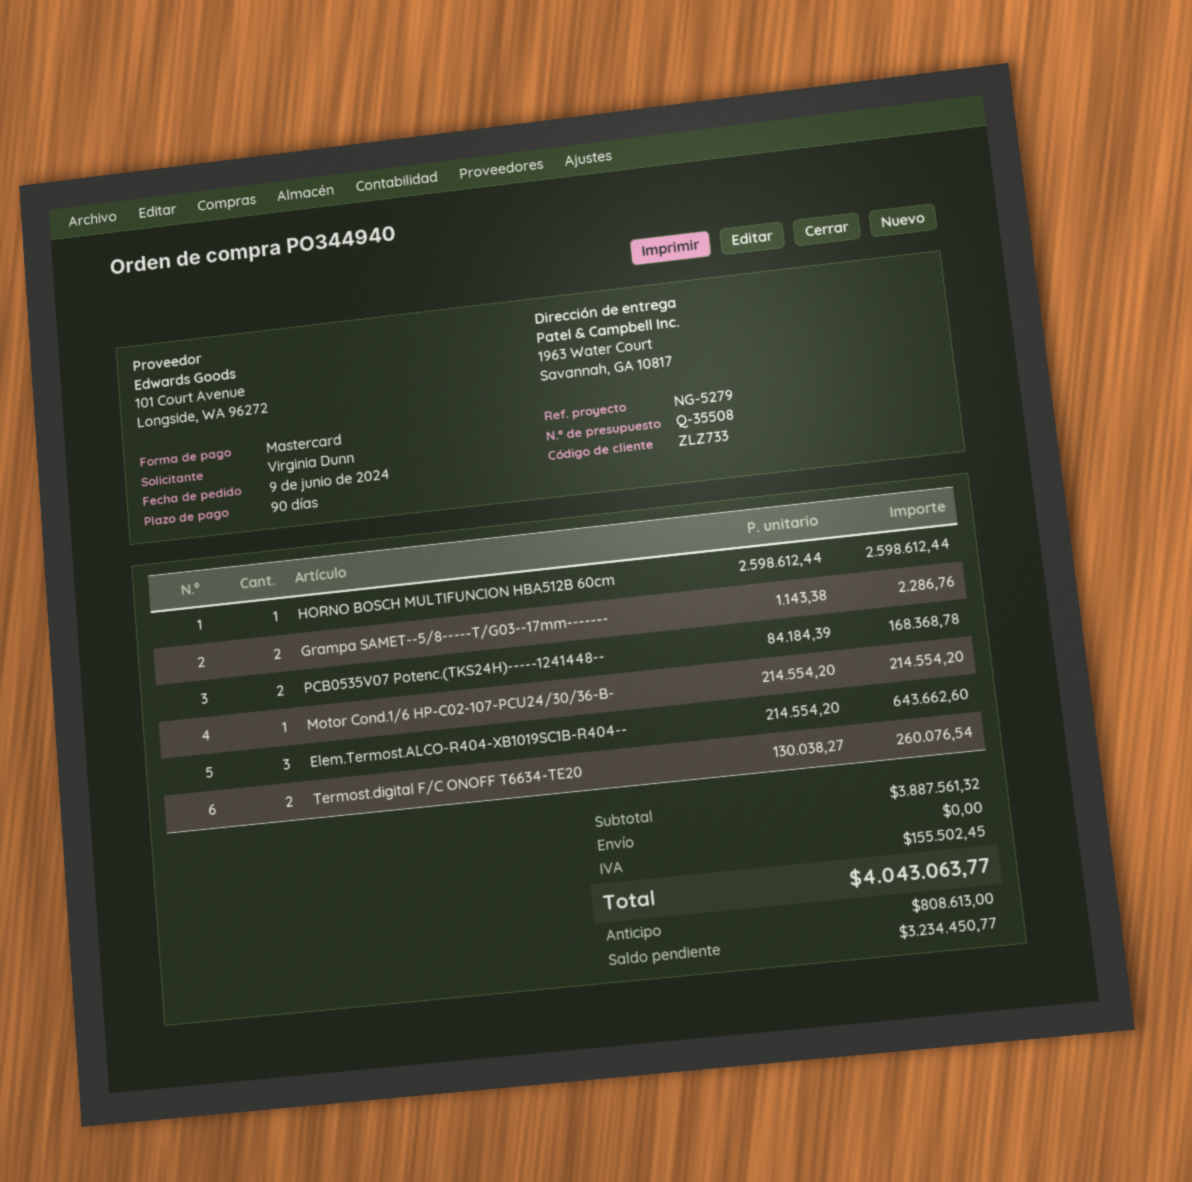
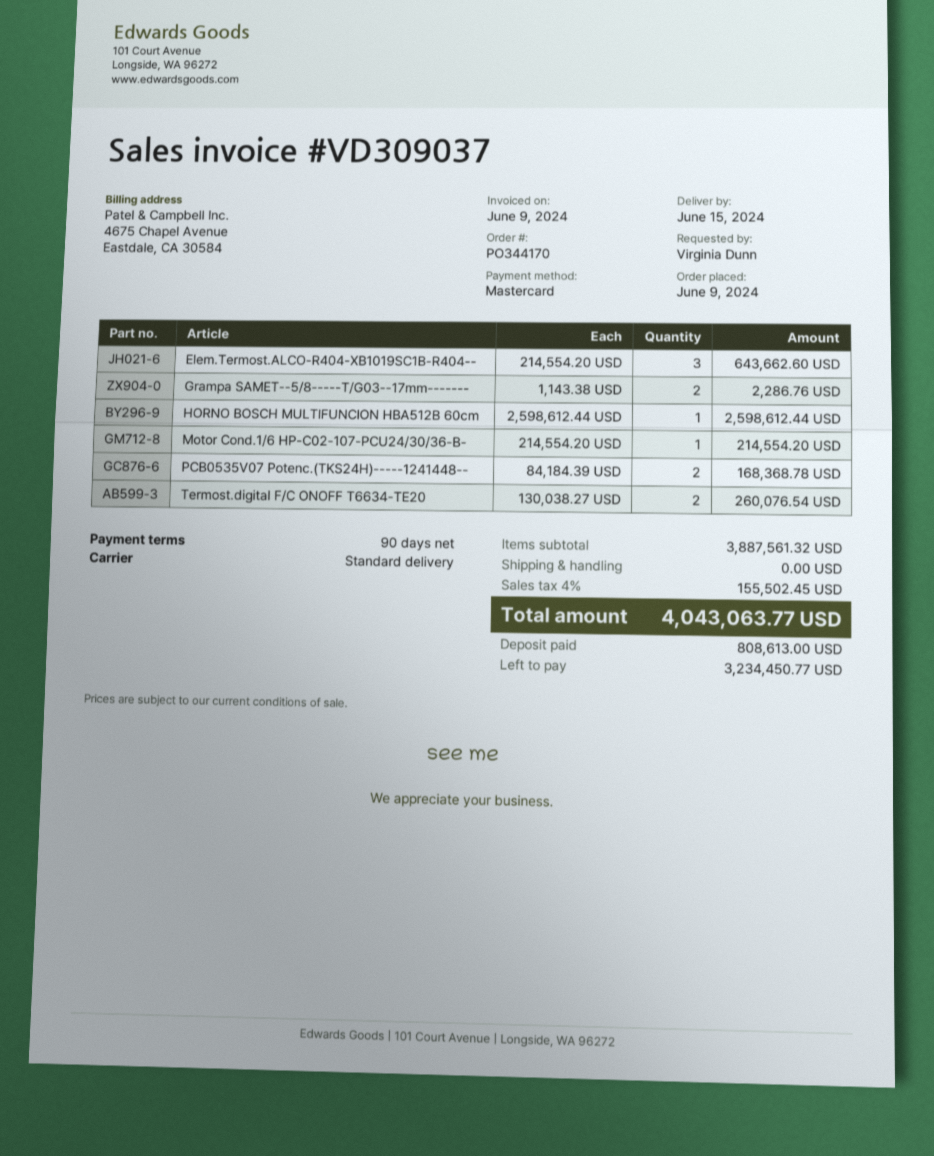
order number: PO344940 -> PO344170

